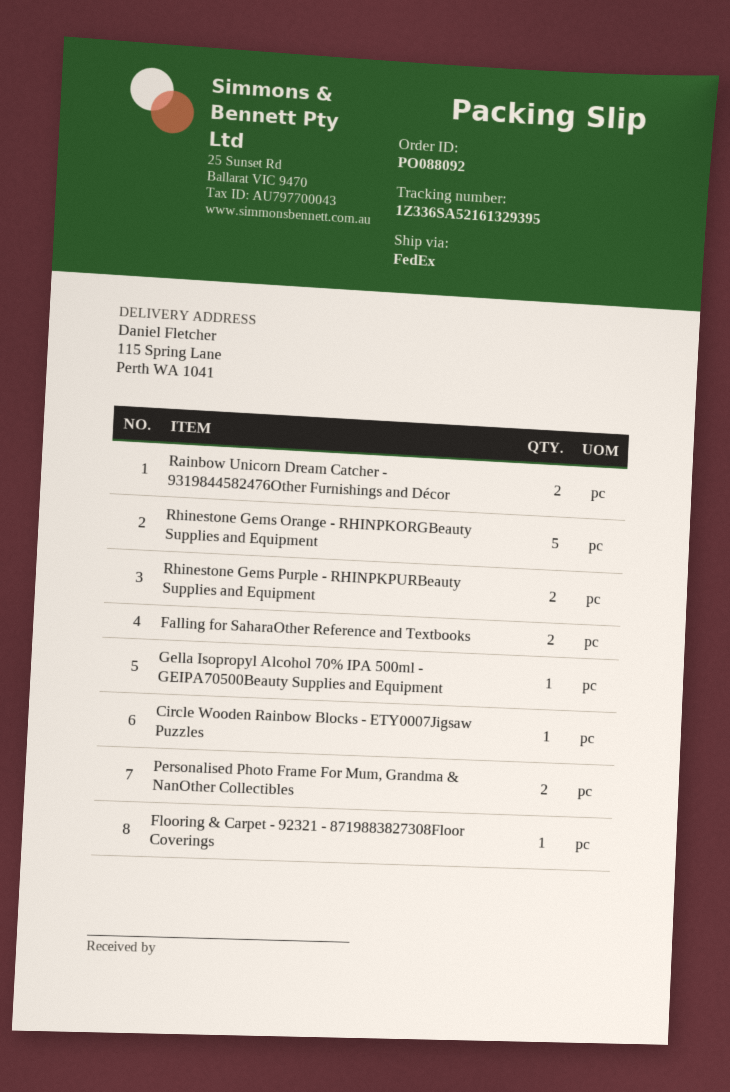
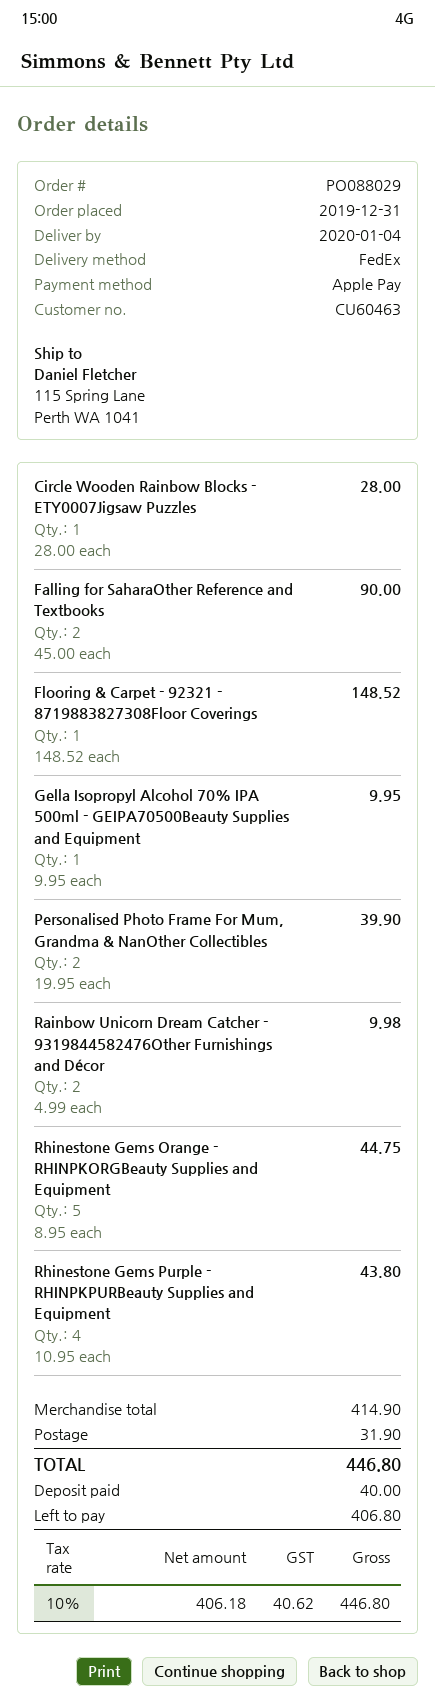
order number: PO088092 -> PO088029
Rhinestone Gems Purple - RHINPKPURBeauty Supplies and Equipment: 2 -> 4

